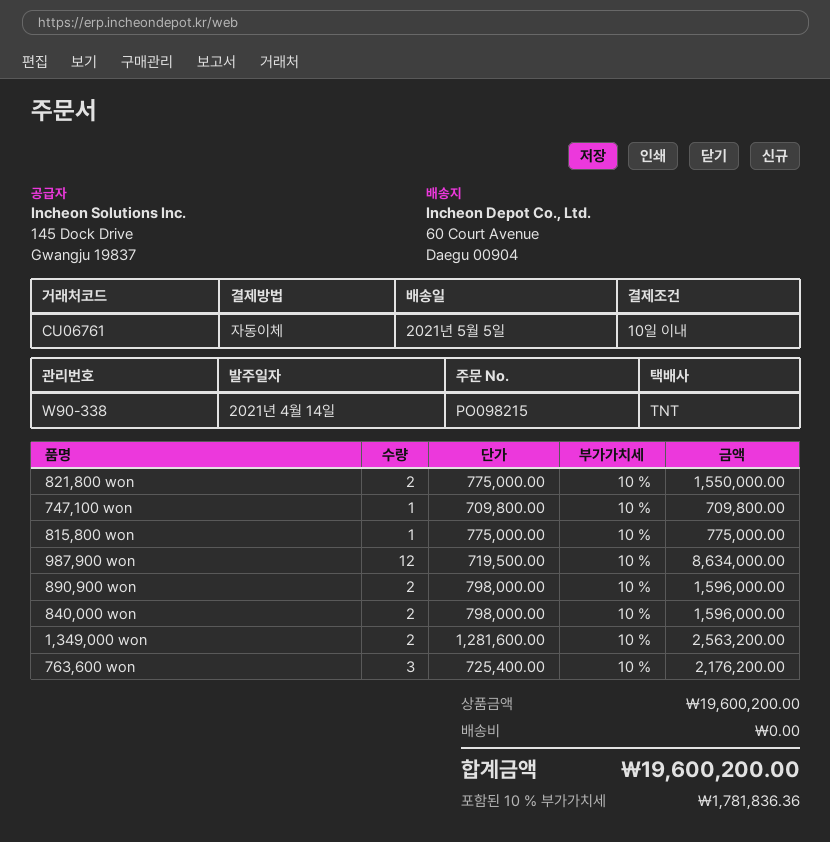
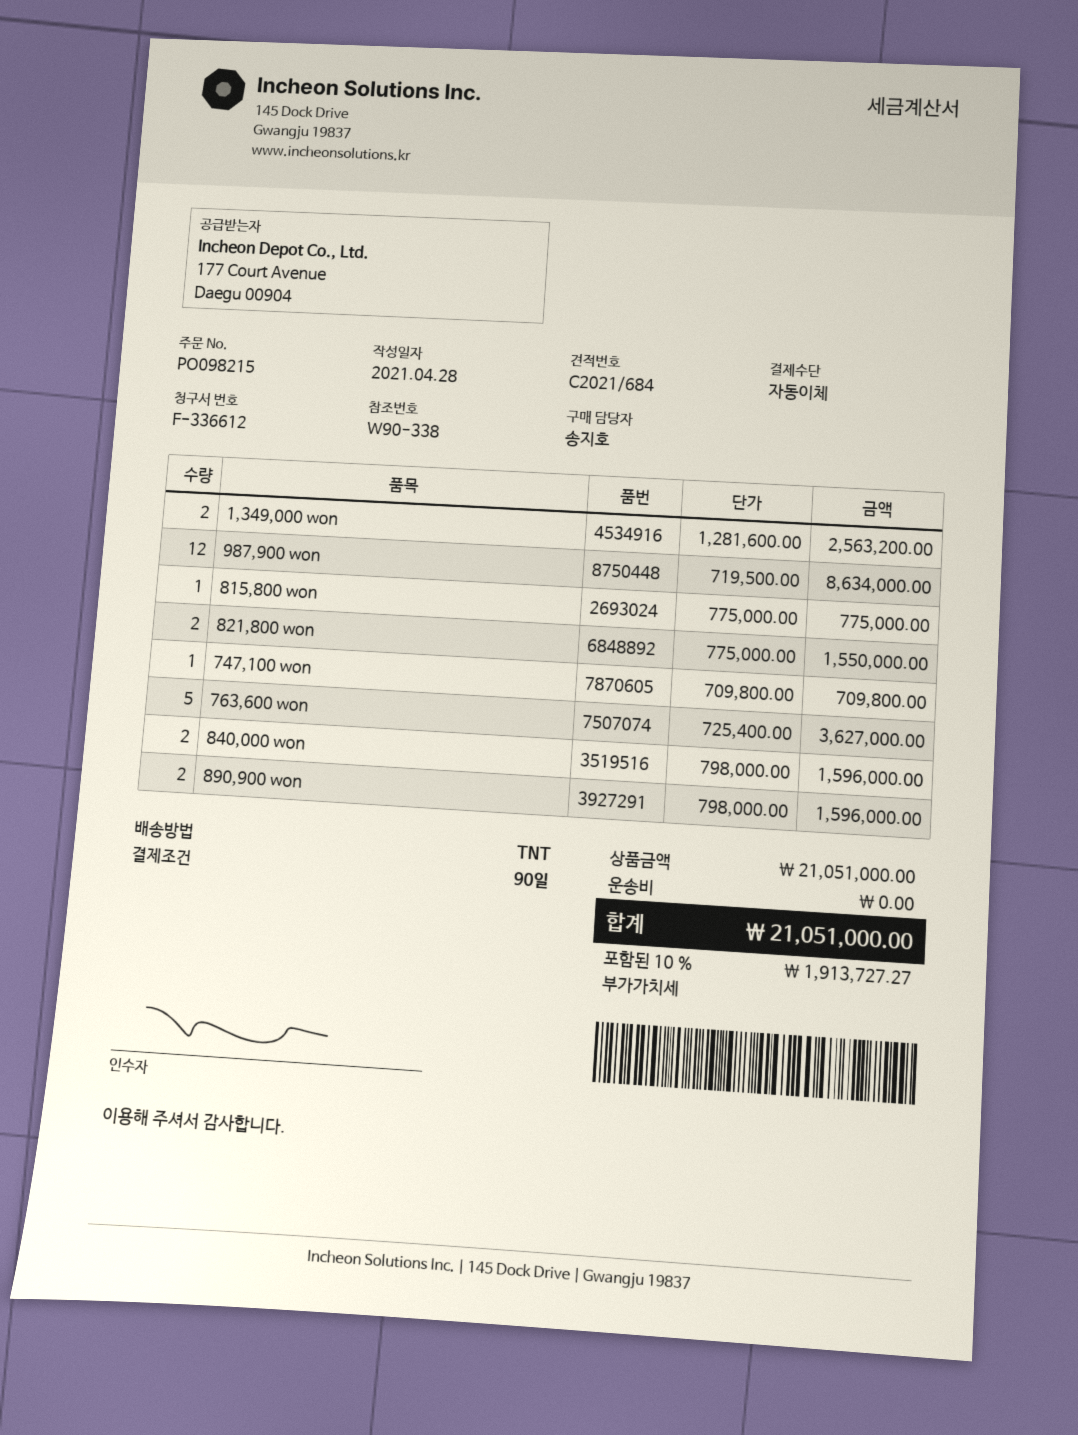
payment terms: 10 days -> 90 days
763,600 won: 3 x 725400.00 = 2176200.00 -> 5 x 725400.00 = 3627000.00
subtotal: 19600200.00 -> 21051000.00
tax: 10% = 1781836.36 -> 10% = 1913727.27
total: 19600200.00 -> 21051000.00

